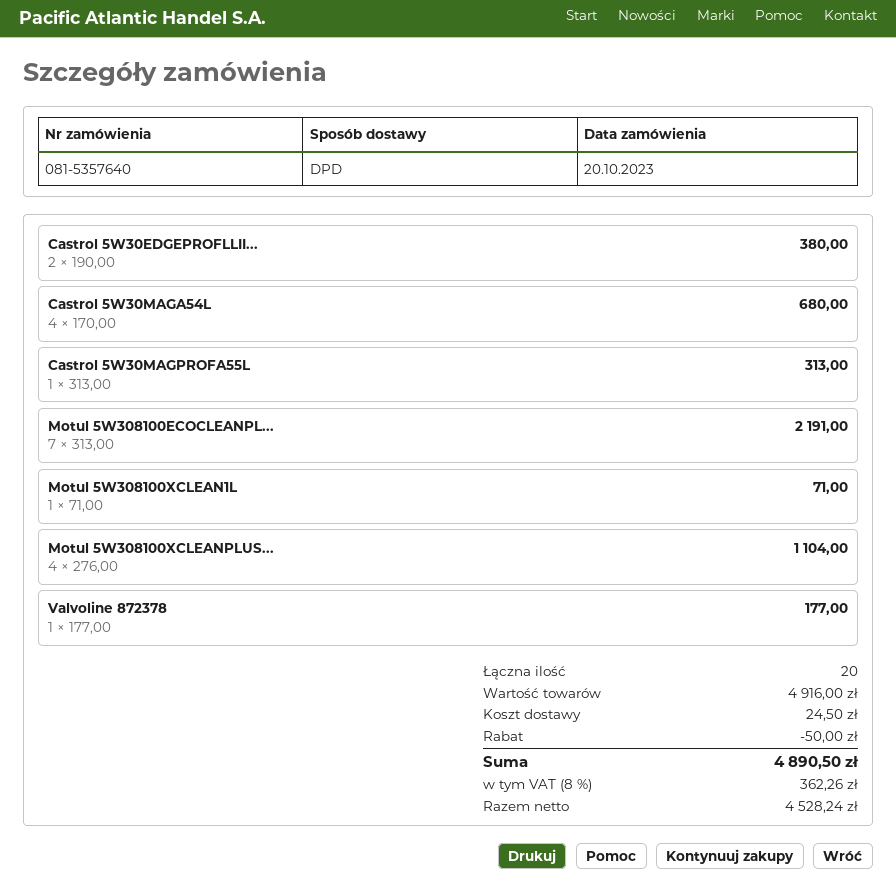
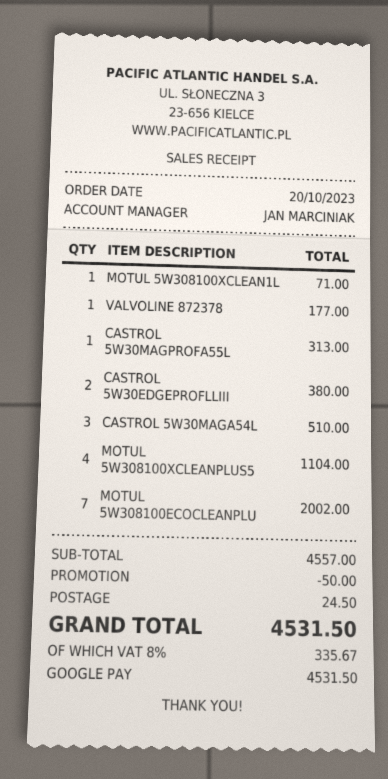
Castrol 5W30MAGA54L: 4 for 680.00 -> 3 for 510.00
Motul 5W308100ECOCLEANPL...: 7 for 2191.00 -> 7 for 2002.00
subtotal: 4916.00 -> 4557.00
tax: 8% = 362.26 -> 8% = 335.67
total: 4890.50 -> 4531.50

